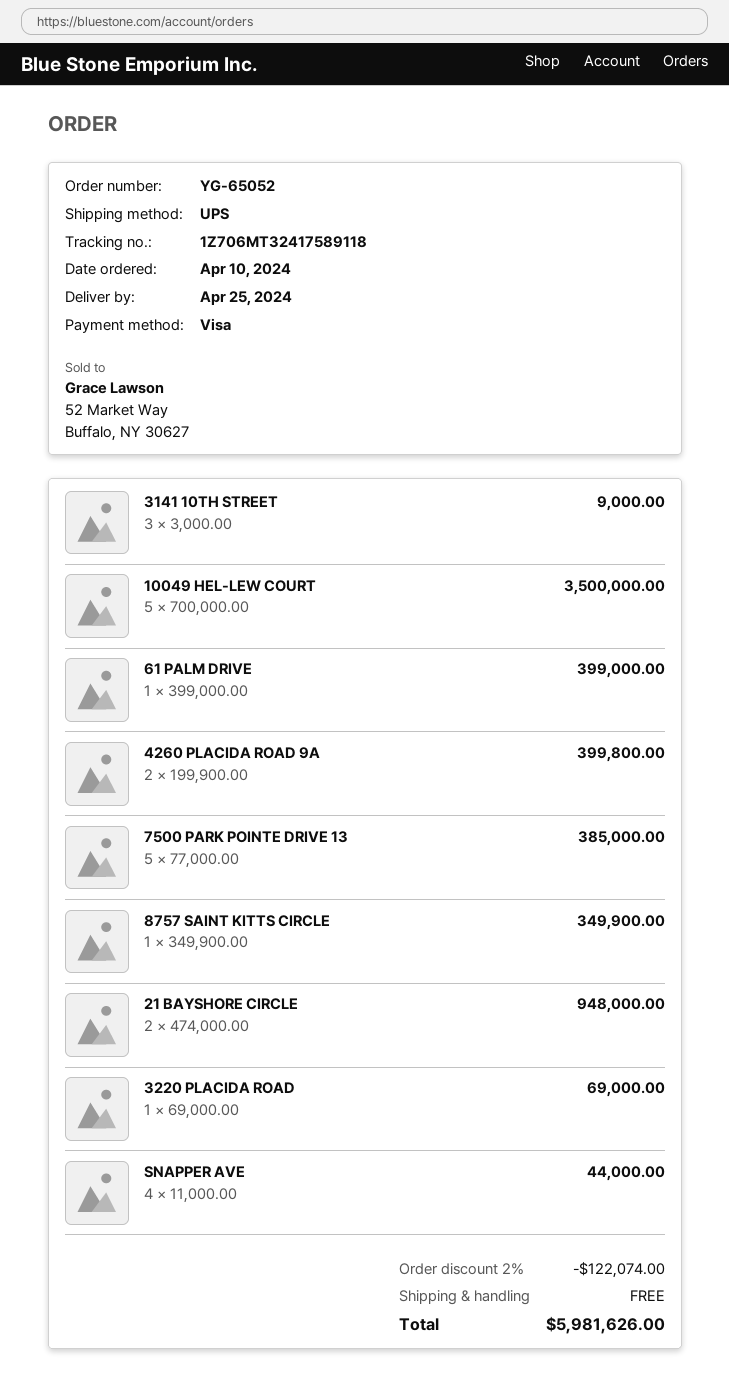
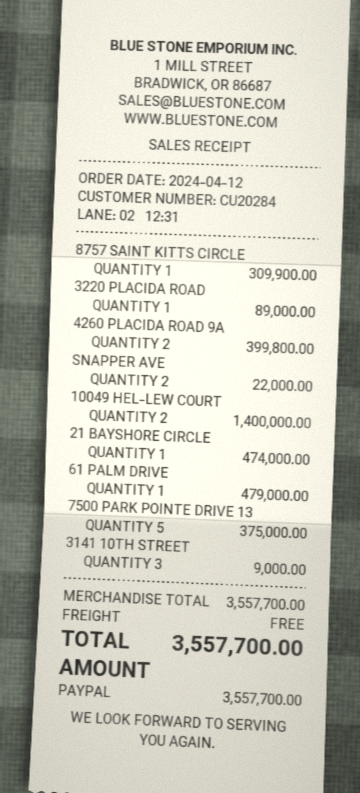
order date: 2024-04-10 -> 2024-04-12
payment method: Visa -> PayPal
10049 HEL-LEW COURT: 5 for 3500000.00 -> 2 for 1400000.00
61 PALM DRIVE: 1 for 399000.00 -> 1 for 479000.00
7500 PARK POINTE DRIVE 13: 5 for 385000.00 -> 5 for 375000.00
8757 SAINT KITTS CIRCLE: 1 for 349900.00 -> 1 for 309900.00
21 BAYSHORE CIRCLE: 2 for 948000.00 -> 1 for 474000.00
3220 PLACIDA ROAD: 1 for 69000.00 -> 1 for 89000.00
SNAPPER AVE: 4 for 44000.00 -> 2 for 22000.00
discount: 2% = 122074.00 -> none
total: 5981626.00 -> 3557700.00

